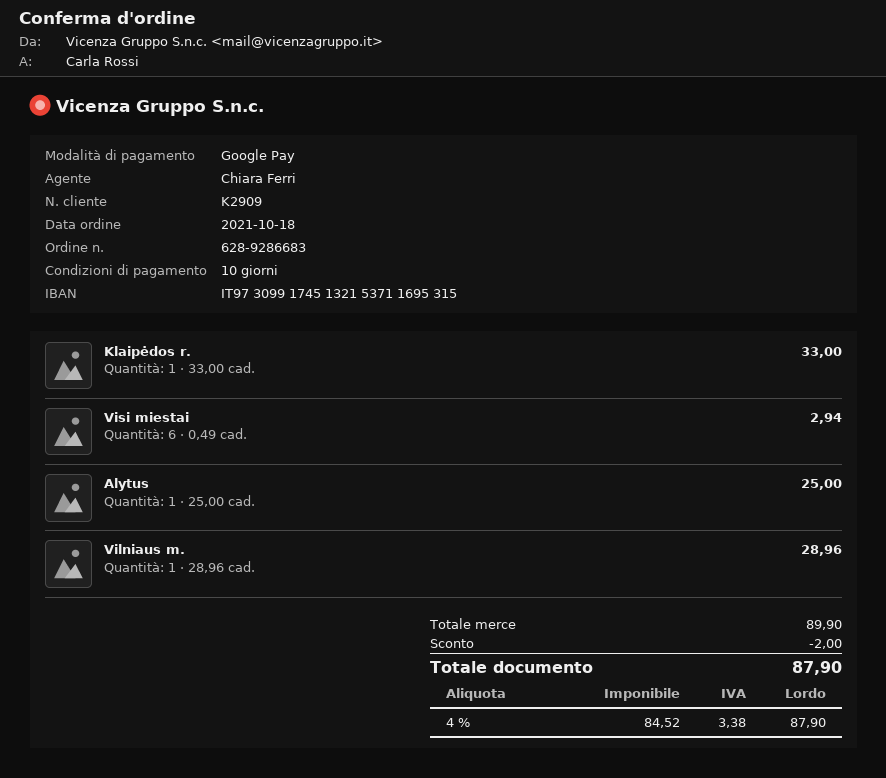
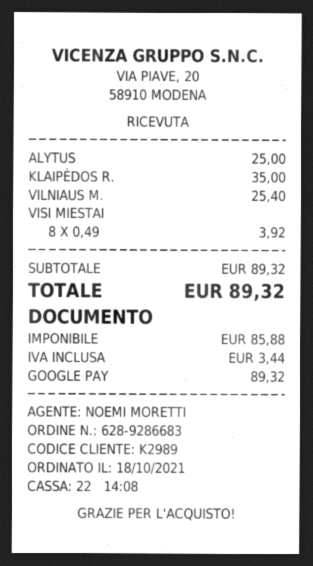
customer number: K2909 -> K2989
sales rep: Chiara Ferri -> NOEMI MORETTI
Klaipėdos r.: 1 x 33.00 = 33.00 -> 1 x 35.00 = 35.00
Visi miestai: 6 x 0.49 = 2.94 -> 8 x 0.49 = 3.92
Vilniaus m.: 1 x 28.96 = 28.96 -> 1 x 25.40 = 25.40
subtotal: 89.90 -> 89.32
discount: 2.00 -> none
net: 84.52 -> 85.88
tax: 3.38 -> 3.44
total: 87.90 -> 89.32

